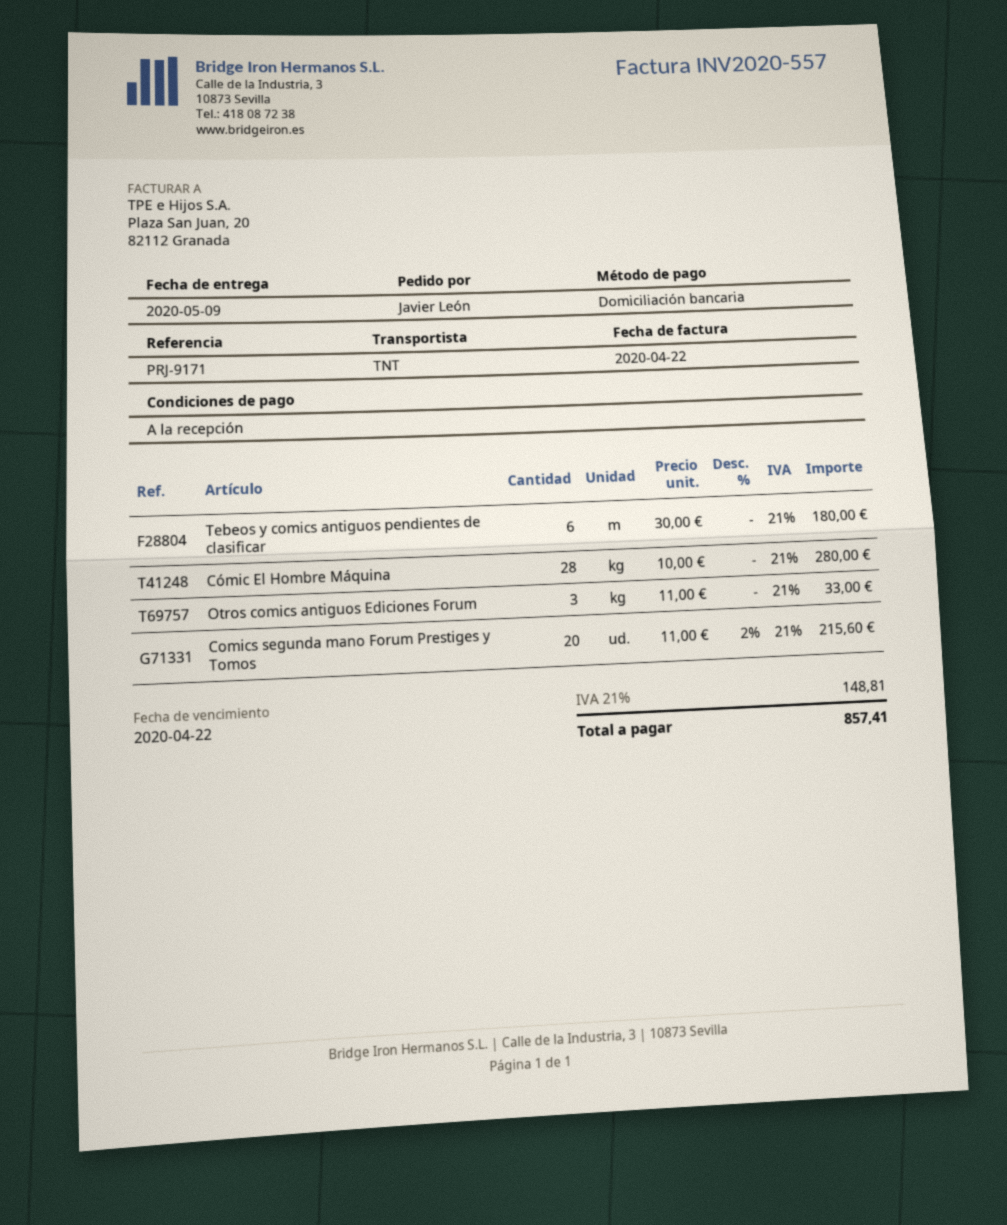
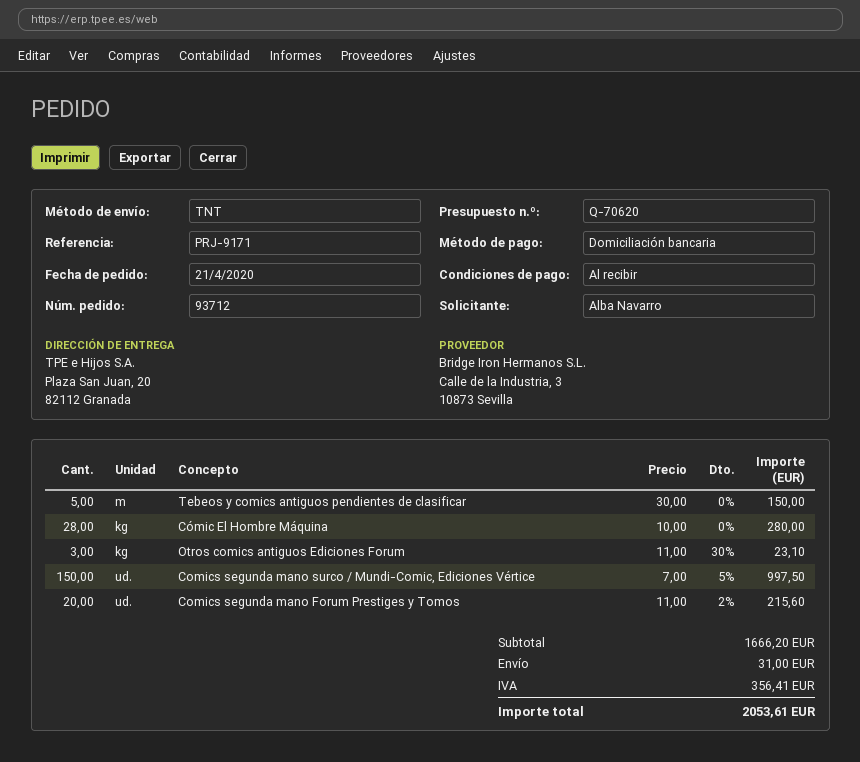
ordered by: Javier León -> Alba Navarro
Tebeos y comics antiguos pendientes de clasificar: 6 x 30.00 = 180.00 -> 5 x 30.00 = 150.00
Otros comics antiguos Ediciones Forum: 3 x 11.00 = 33.00 -> 3 x 11.00 - 30% = 23.10
Comics segunda mano surco / Mundi-Comic, Ediciones Vértice: none -> 150 x 7.00 - 5% = 997.50
shipping: none -> 31.00
tax: 148.81 -> 356.41
total: 857.41 -> 2053.61

